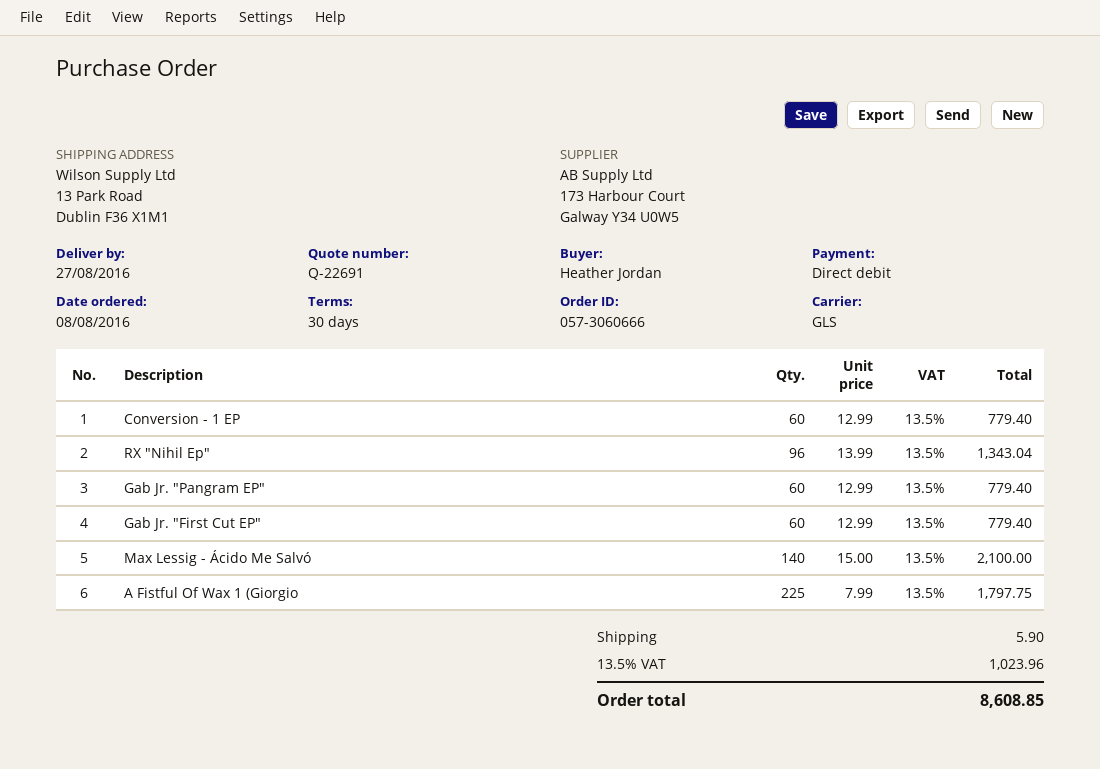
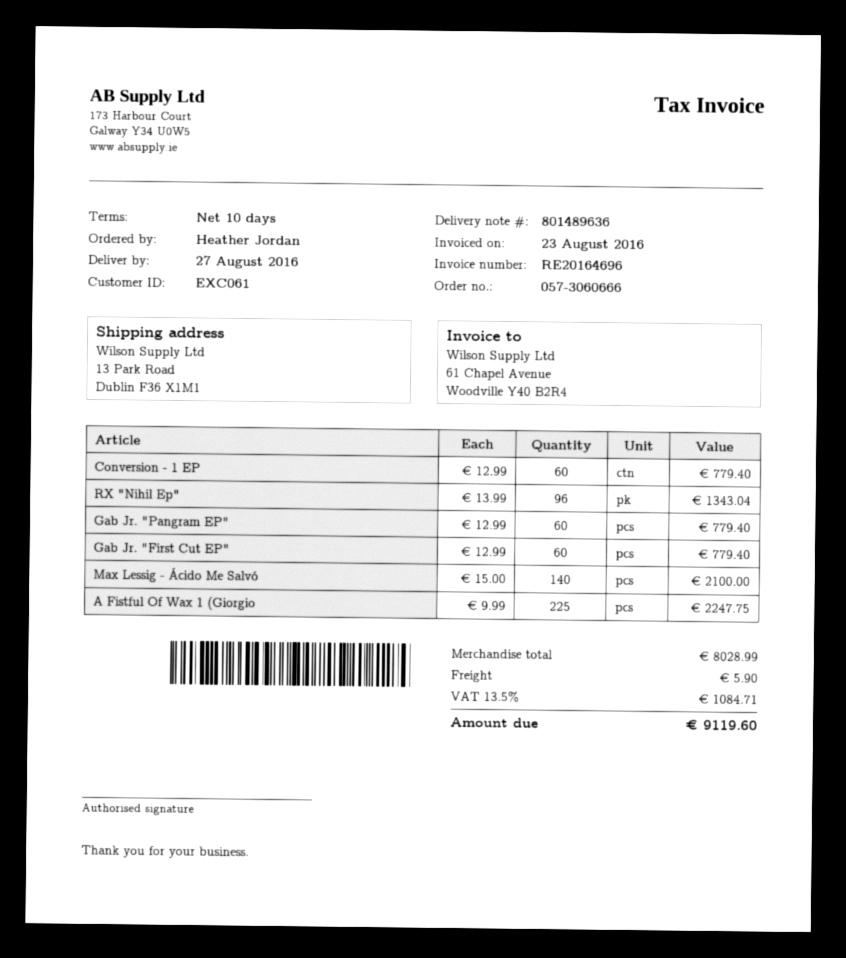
payment terms: 30 days -> 10 days
A Fistful Of Wax 1 (Giorgio: 225 x 7.99 = 1797.75 -> 225 x 9.99 = 2247.75
tax: 13.5% = 1023.96 -> 13.5% = 1084.71
total: 8608.85 -> 9119.60

